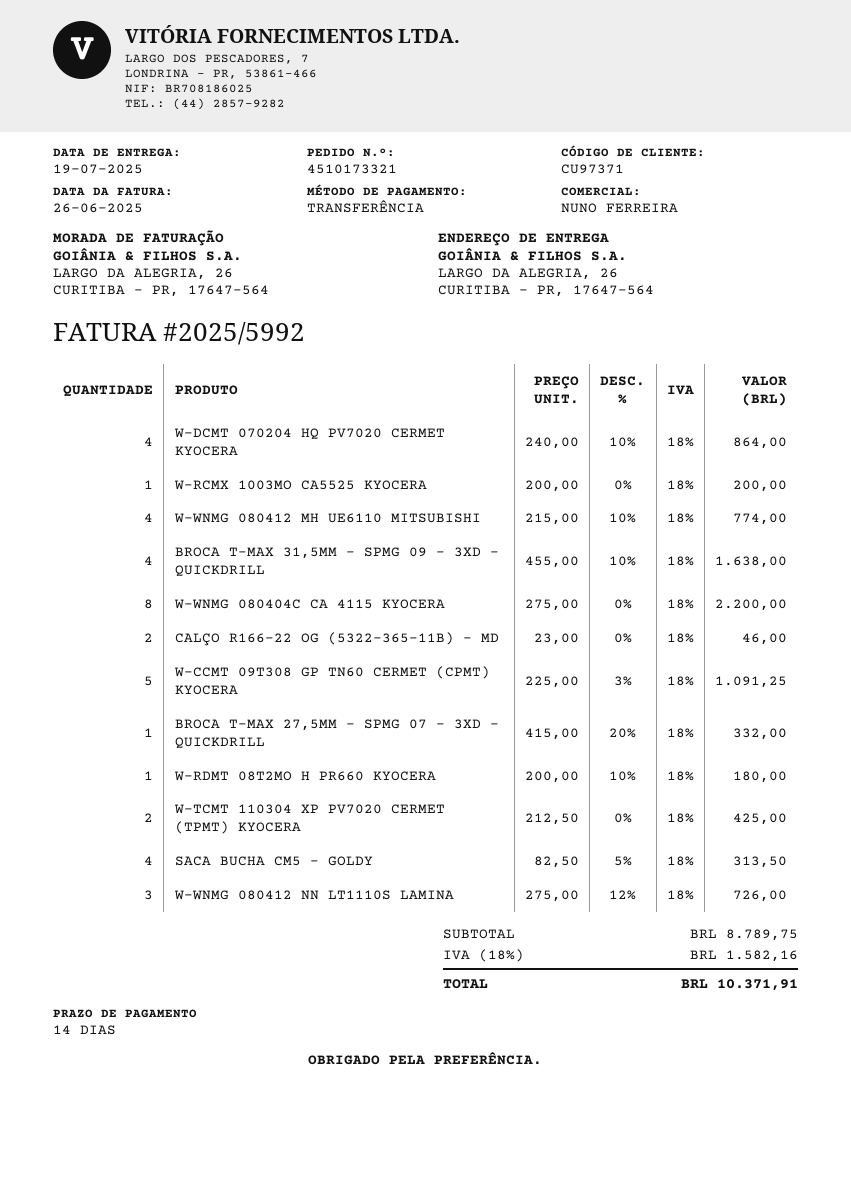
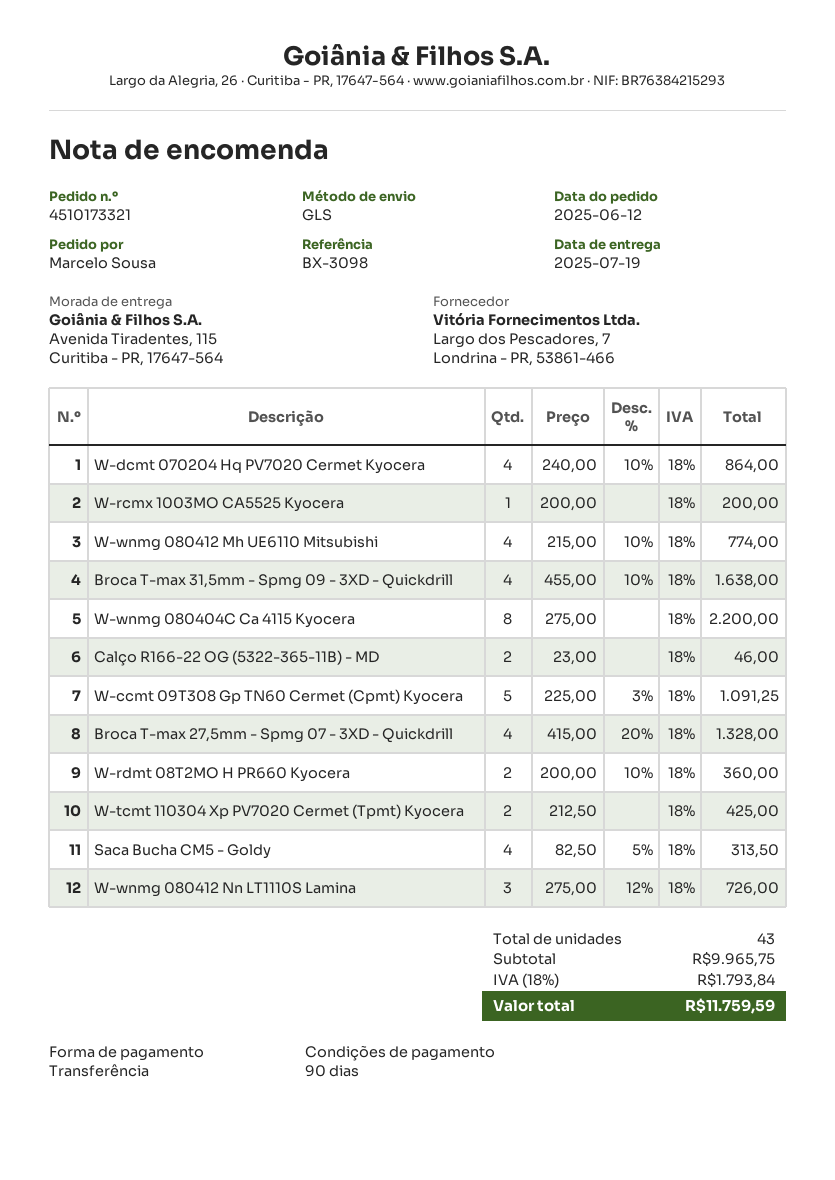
payment terms: 14 days -> 90 days
ship to: LARGO DA ALEGRIA, 26, CURITIBA - PR, 17647-564 -> Avenida Tiradentes, 115, Curitiba - PR, 17647-564
BROCA T-MAX 27,5MM - SPMG 07 - 3XD - QUICKDRILL: 1 x 415.00 - 20% = 332.00 -> 4 x 415.00 - 20% = 1328.00
W-RDMT 08T2MO H PR660 KYOCERA: 1 x 200.00 - 10% = 180.00 -> 2 x 200.00 - 10% = 360.00
subtotal: 8789.75 -> 9965.75
tax: 18% = 1582.16 -> 18% = 1793.84
total: 10371.91 -> 11759.59

